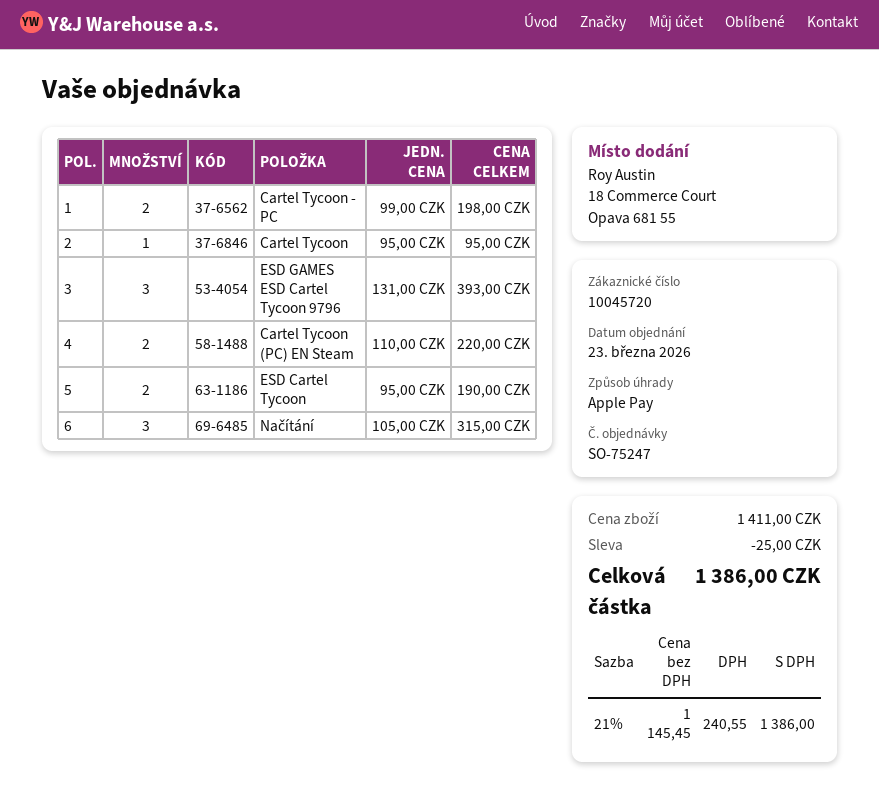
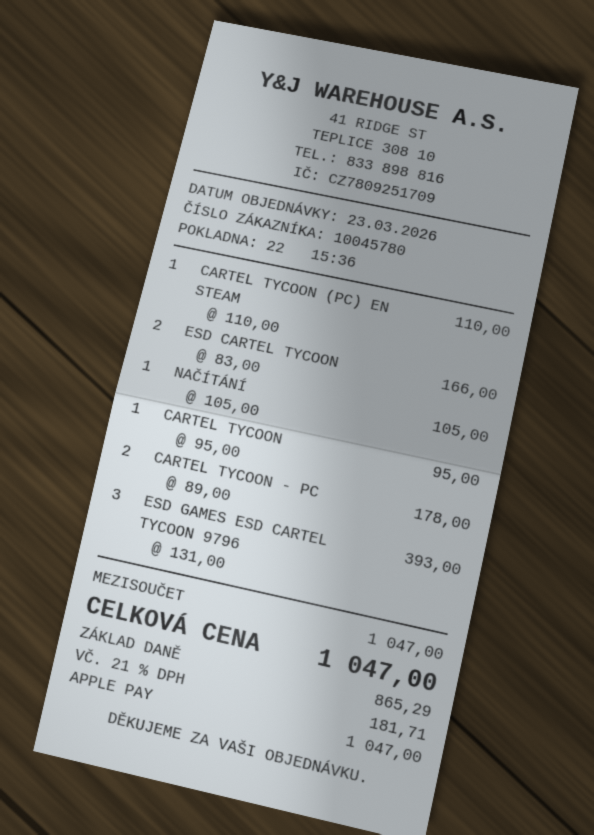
customer number: 10045720 -> 10045780
Cartel Tycoon - PC: 2 x 99.00 = 198.00 -> 2 x 89.00 = 178.00
Cartel Tycoon (PC) EN Steam: 2 x 110.00 = 220.00 -> 1 x 110.00 = 110.00
ESD Cartel Tycoon: 2 x 95.00 = 190.00 -> 2 x 83.00 = 166.00
Načítání: 3 x 105.00 = 315.00 -> 1 x 105.00 = 105.00
subtotal: 1411.00 -> 1047.00
discount: 25.00 -> none
net: 1145.45 -> 865.29
tax: 21% = 240.55 -> 21% = 181.71
total: 1386.00 -> 1047.00

